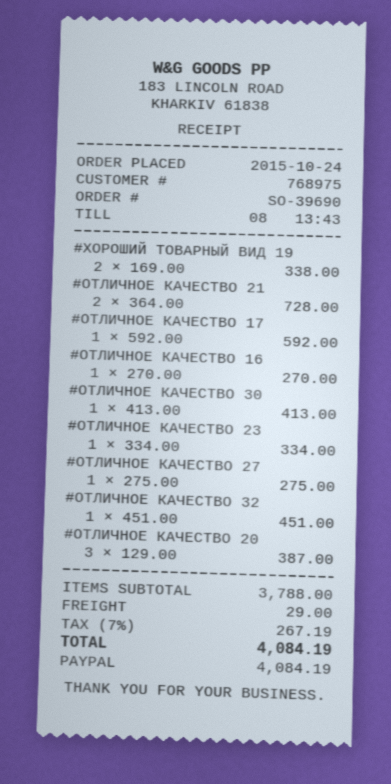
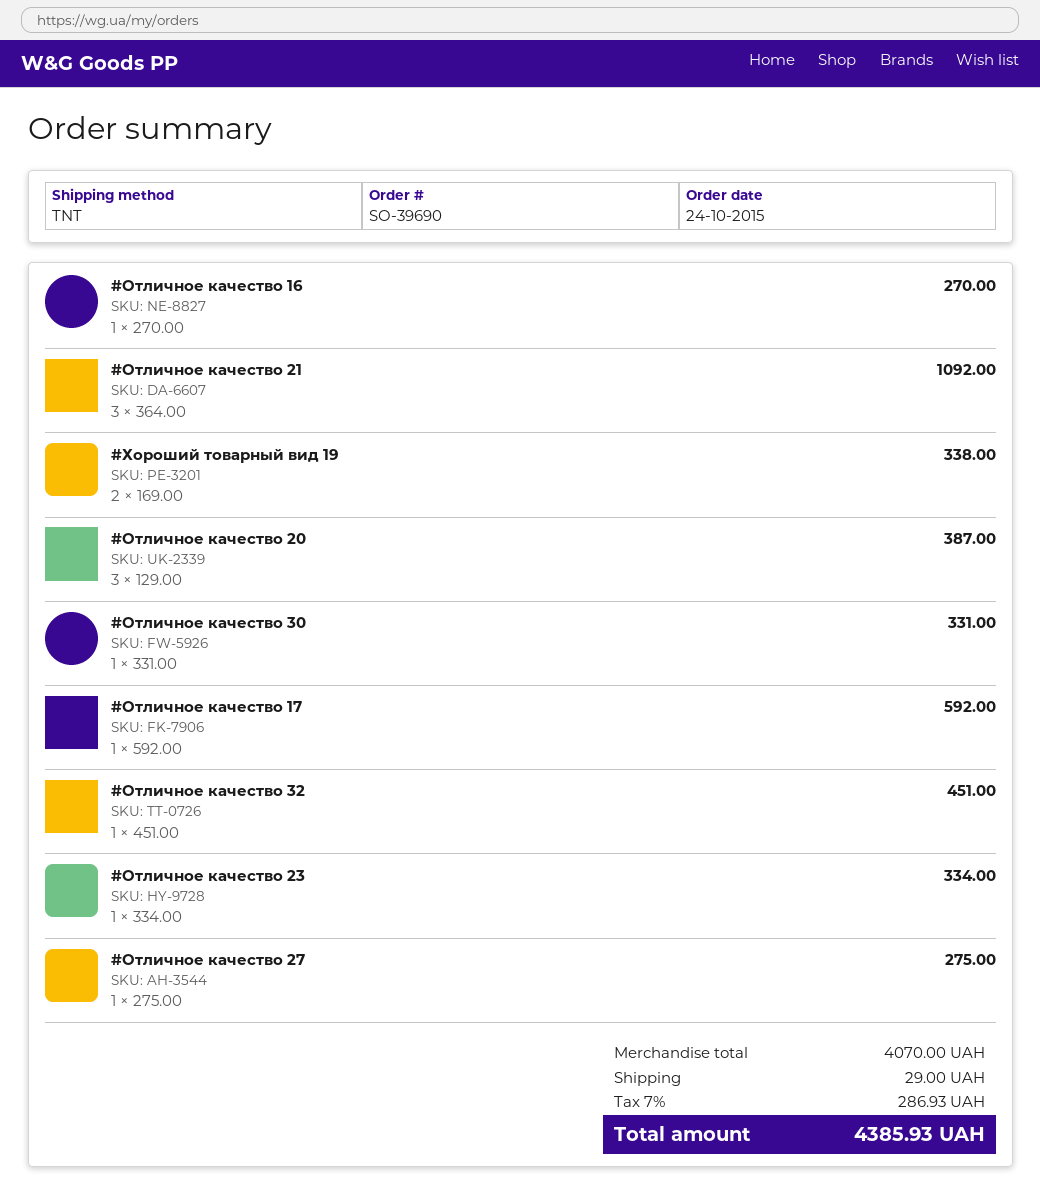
#ОТЛИЧНОЕ КАЧЕСТВО 21: 2 x 364.00 = 728.00 -> 3 x 364.00 = 1092.00
#ОТЛИЧНОЕ КАЧЕСТВО 30: 1 x 413.00 = 413.00 -> 1 x 331.00 = 331.00
subtotal: 3788.00 -> 4070.00
tax: 7% = 267.19 -> 7% = 286.93
total: 4084.19 -> 4385.93

